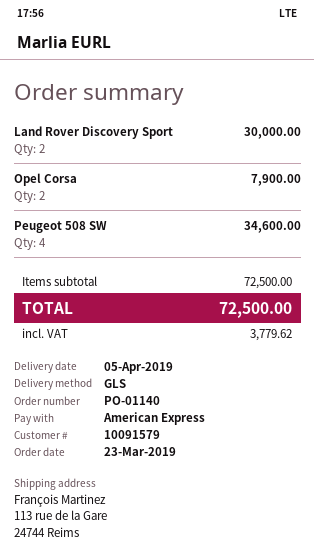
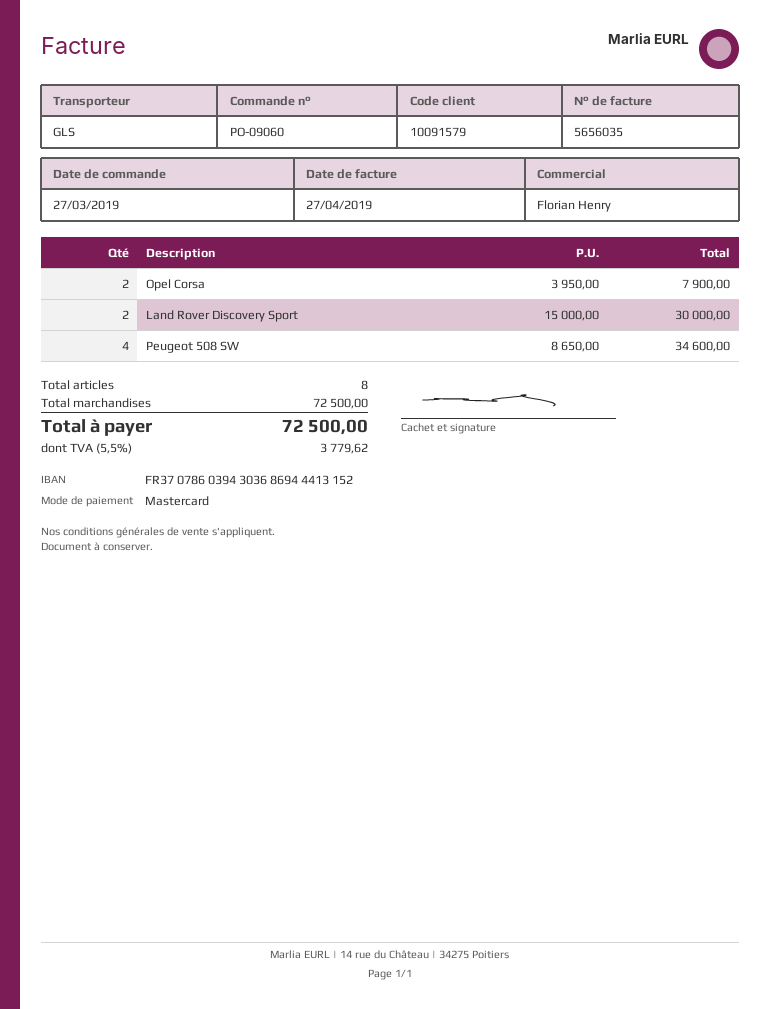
order number: PO-01140 -> PO-09060
order date: 2019-03-23 -> 2019-03-27
payment method: American Express -> Mastercard

